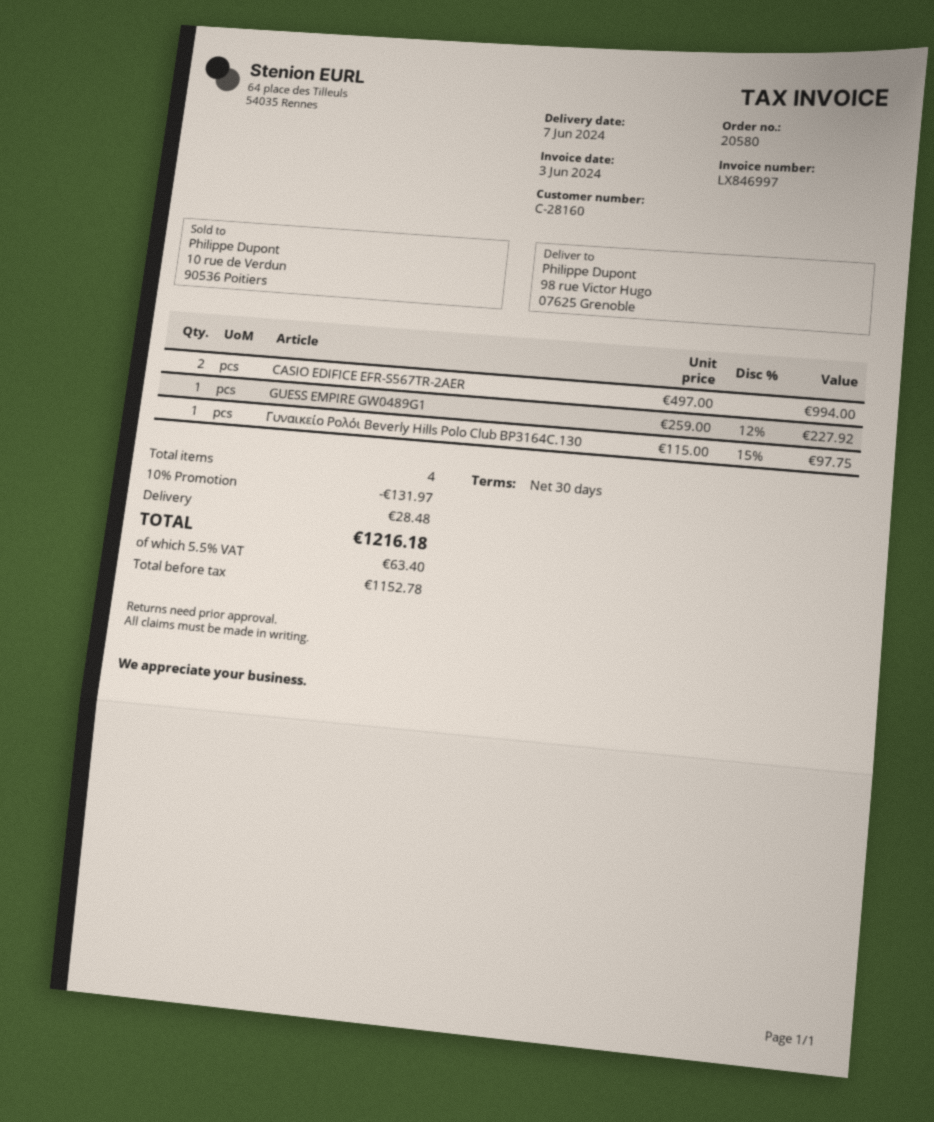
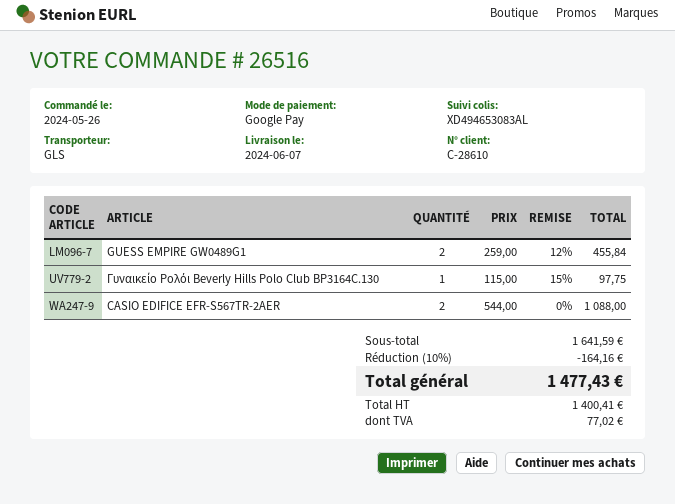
order number: 20580 -> 26516
customer number: C-28160 -> C-28610
CASIO EDIFICE EFR-S567TR-2AER: 2 x 497.00 = 994.00 -> 2 x 544.00 = 1088.00
GUESS EMPIRE GW0489G1: 1 x 259.00 - 12% = 227.92 -> 2 x 259.00 - 12% = 455.84
discount: 10% = 131.97 -> 10% = 164.16
shipping: 28.48 -> none
net: 1152.78 -> 1400.41
tax: 63.40 -> 77.02
total: 1216.18 -> 1477.43

